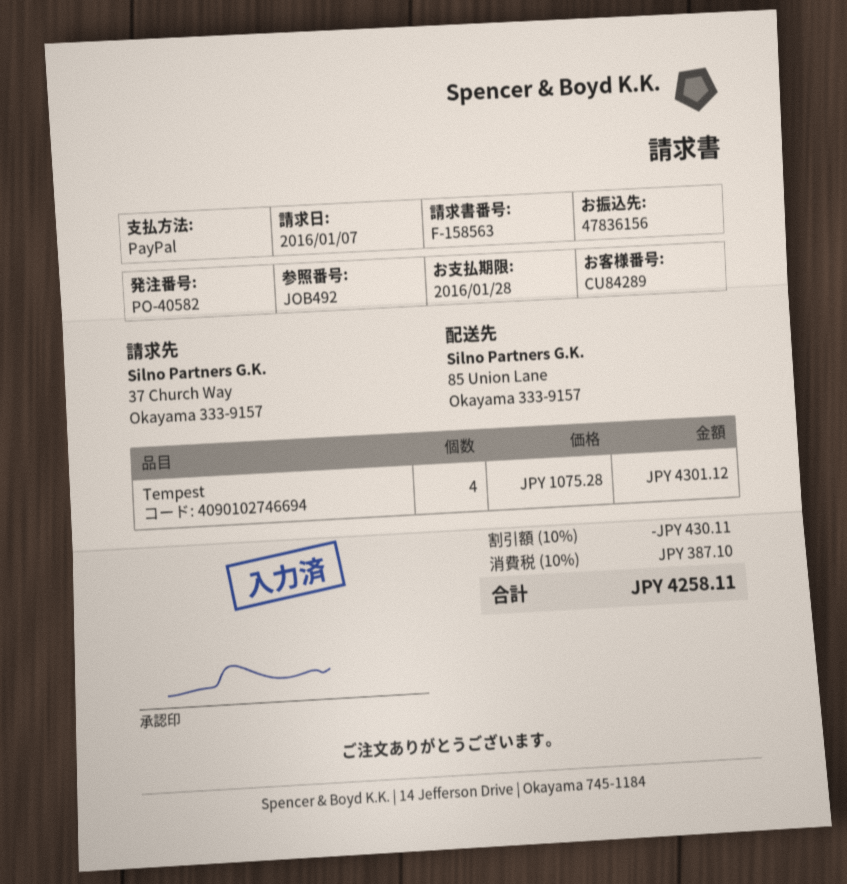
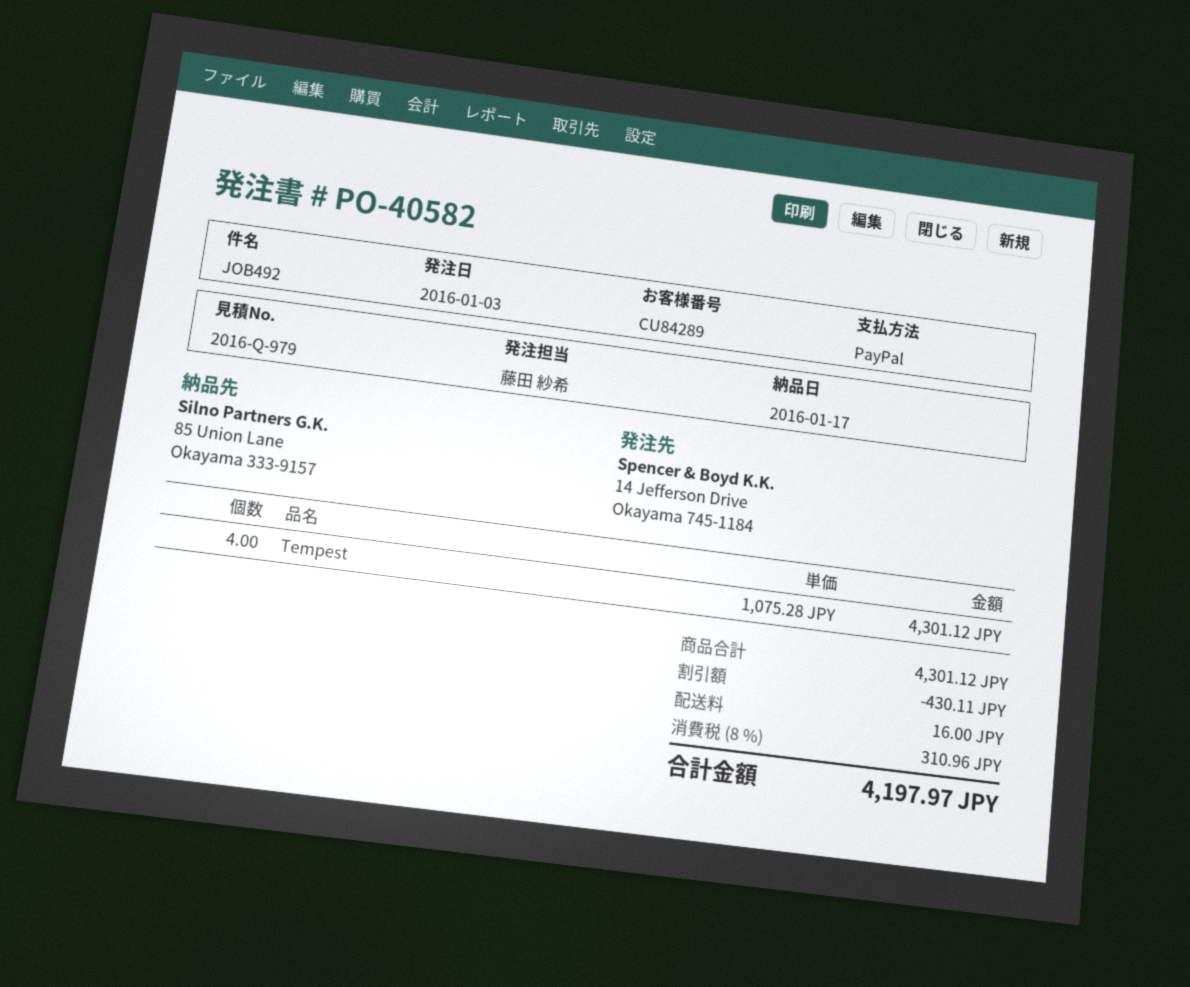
shipping: none -> 16.00
tax: 10% = 387.10 -> 8% = 310.96
total: 4258.11 -> 4197.97

